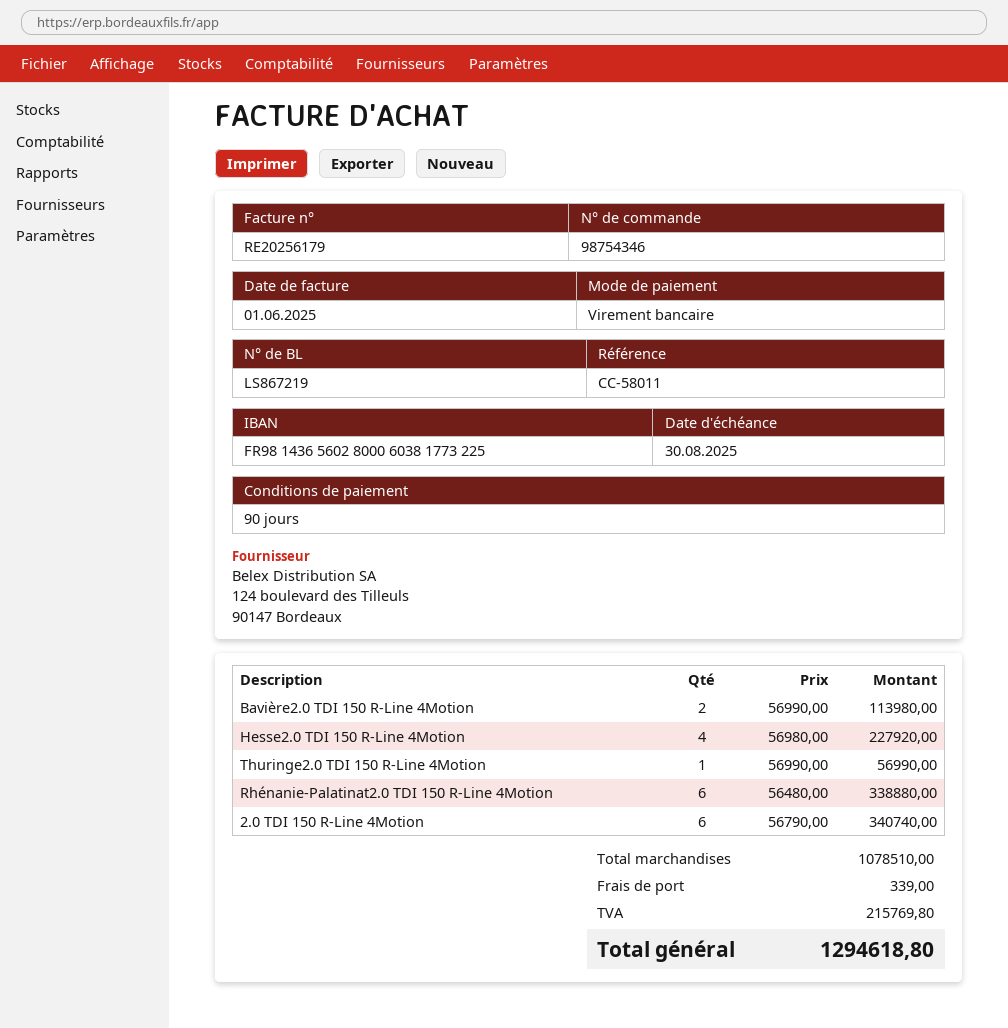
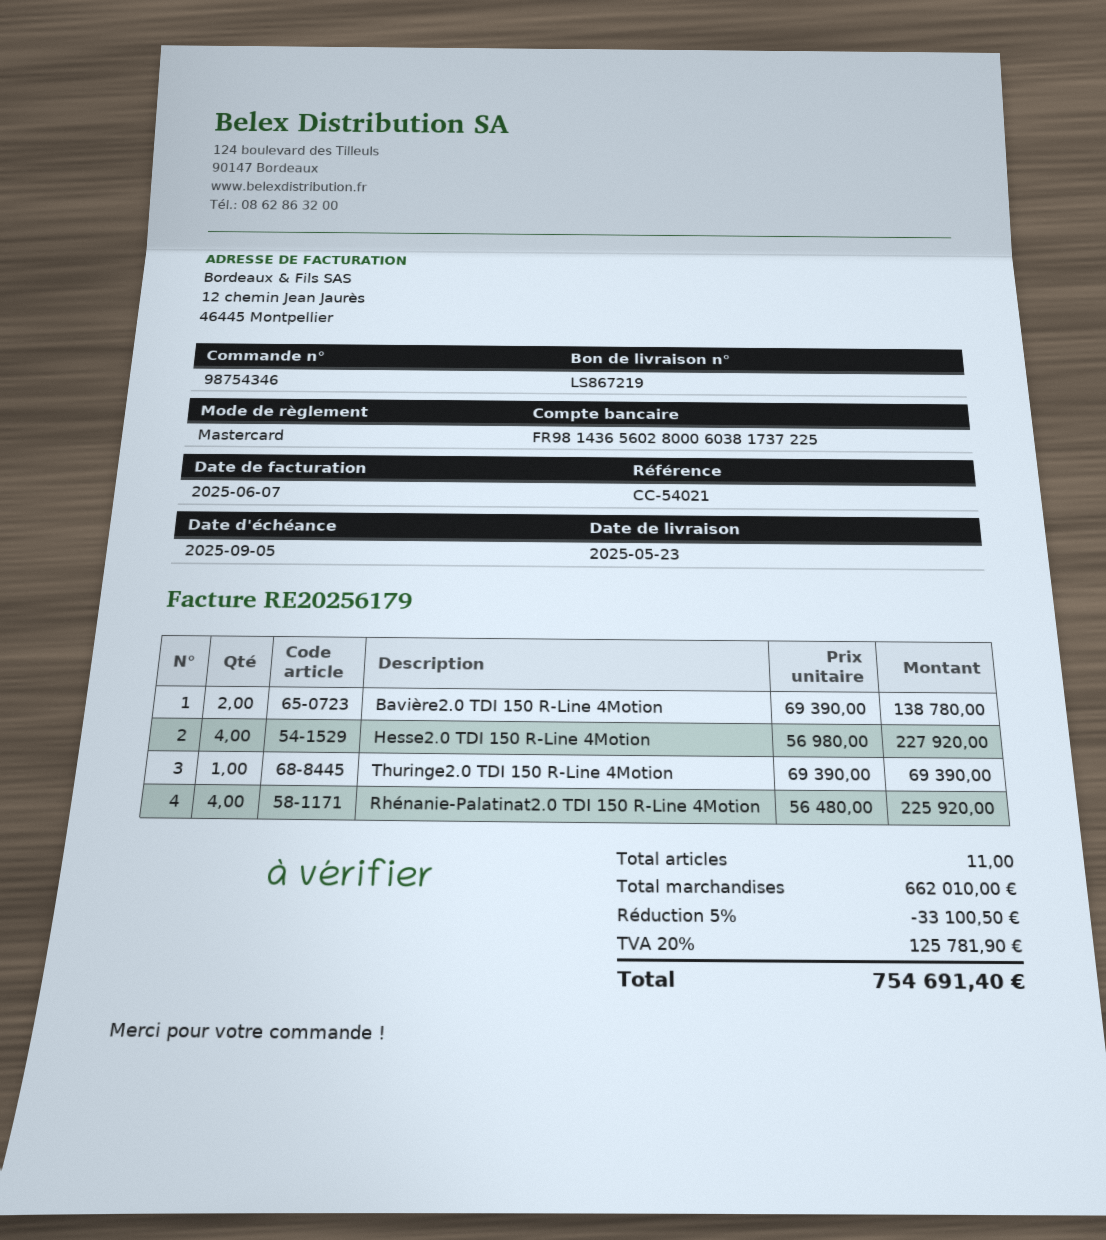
invoice date: 2025-06-01 -> 2025-06-07
due date: 2025-08-30 -> 2025-09-05
reference: CC-58011 -> CC-54021
payment method: bank transfer -> Mastercard
bank account: FR9814365602800060381773225 -> FR9814365602800060381737225
Bavière2.0 TDI 150 R-Line 4Motion: 2 x 56990.00 = 113980.00 -> 2 x 69390.00 = 138780.00
Thuringe2.0 TDI 150 R-Line 4Motion: 1 x 56990.00 = 56990.00 -> 1 x 69390.00 = 69390.00
Rhénanie-Palatinat2.0 TDI 150 R-Line 4Motion: 6 x 56480.00 = 338880.00 -> 4 x 56480.00 = 225920.00
2.0 TDI 150 R-Line 4Motion: 6 x 56790.00 = 340740.00 -> none
subtotal: 1078510.00 -> 662010.00
discount: none -> 5% = 33100.50
shipping: 339.00 -> none
tax: 215769.80 -> 125781.90
total: 1294618.80 -> 754691.40

